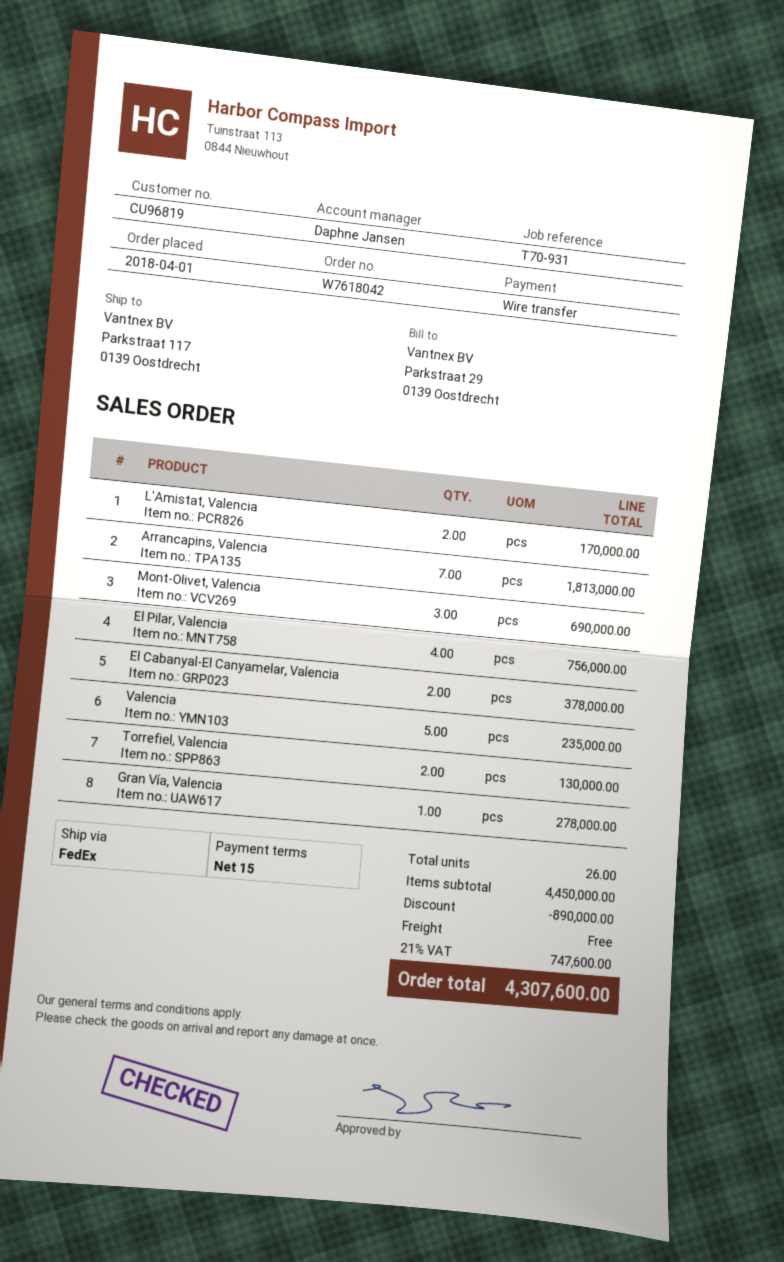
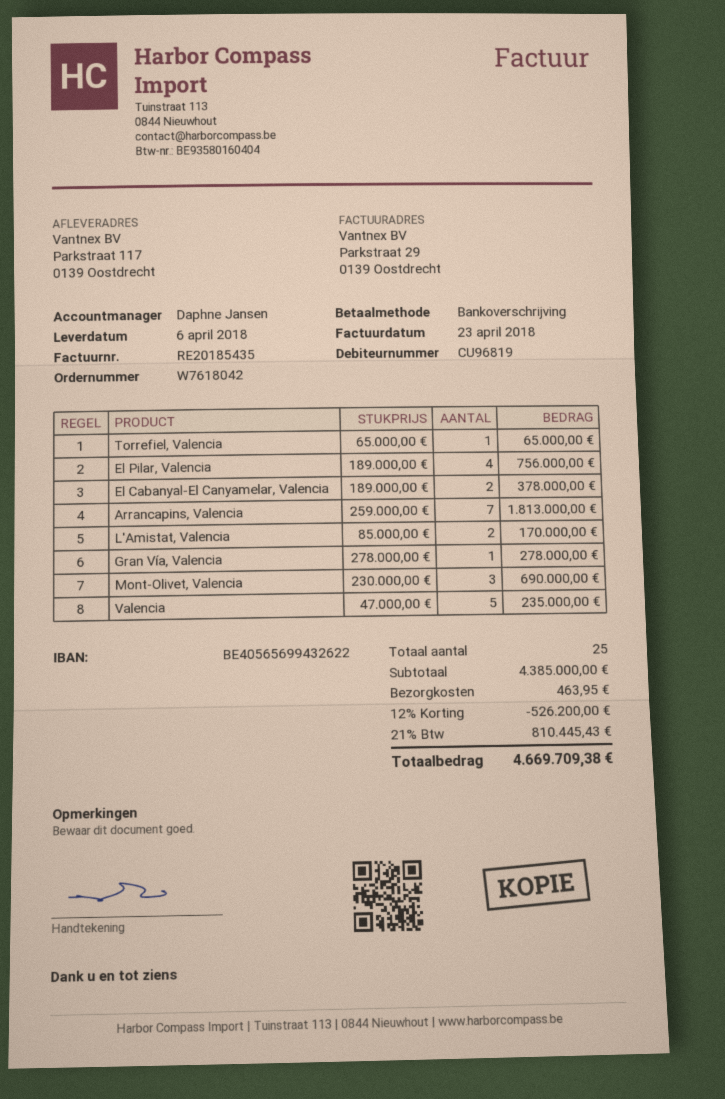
Torrefiel, Valencia: 2 for 130000.00 -> 1 for 65000.00
total quantity: 26 -> 25
subtotal: 4450000.00 -> 4385000.00
discount: 890000.00 -> 526200.00
shipping: 0.00 -> 463.95
tax: 21% = 747600.00 -> 21% = 810445.43
total: 4307600.00 -> 4669709.38

